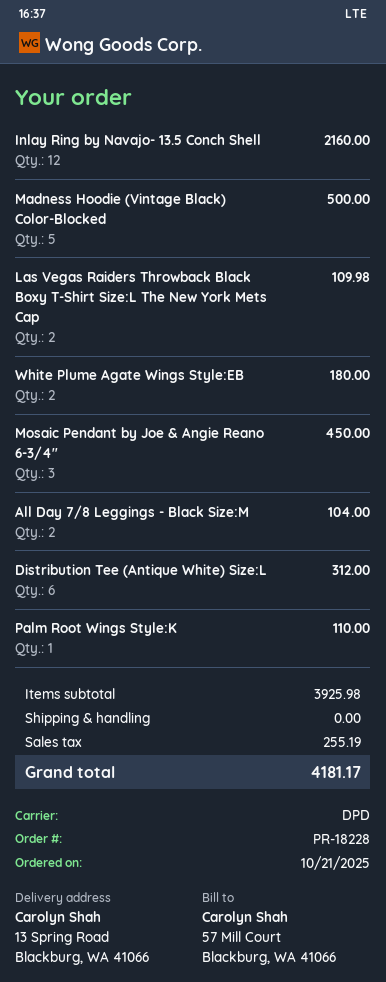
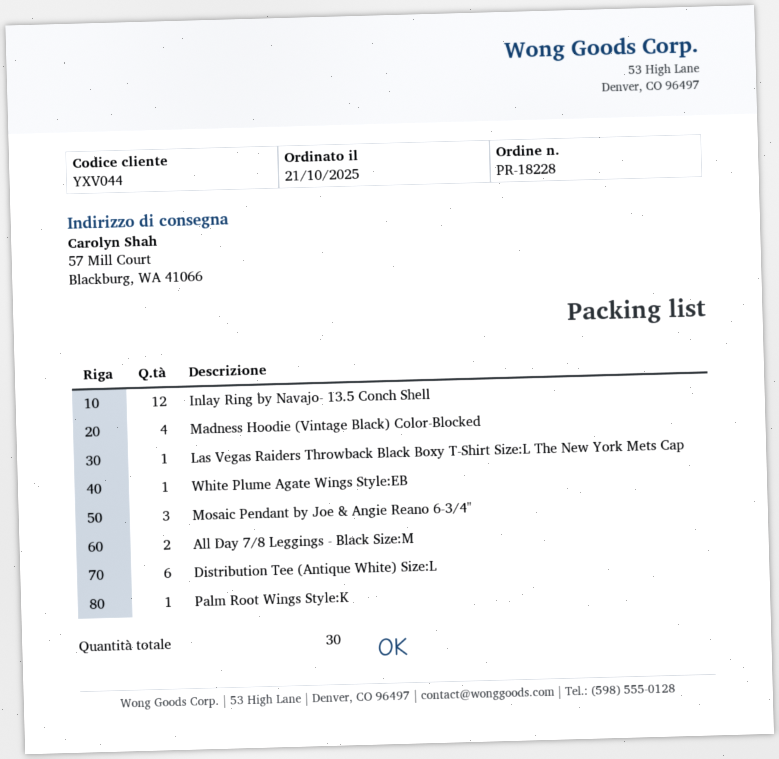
ship to: 13 Spring Road, Blackburg, WA 41066 -> 57 Mill Court, Blackburg, WA 41066
Madness Hoodie (Vintage Black) Color-Blocked: 5 -> 4
Las Vegas Raiders Throwback Black Boxy T-Shirt Size:L The New York Mets Cap: 2 -> 1
White Plume Agate Wings Style:EB: 2 -> 1

